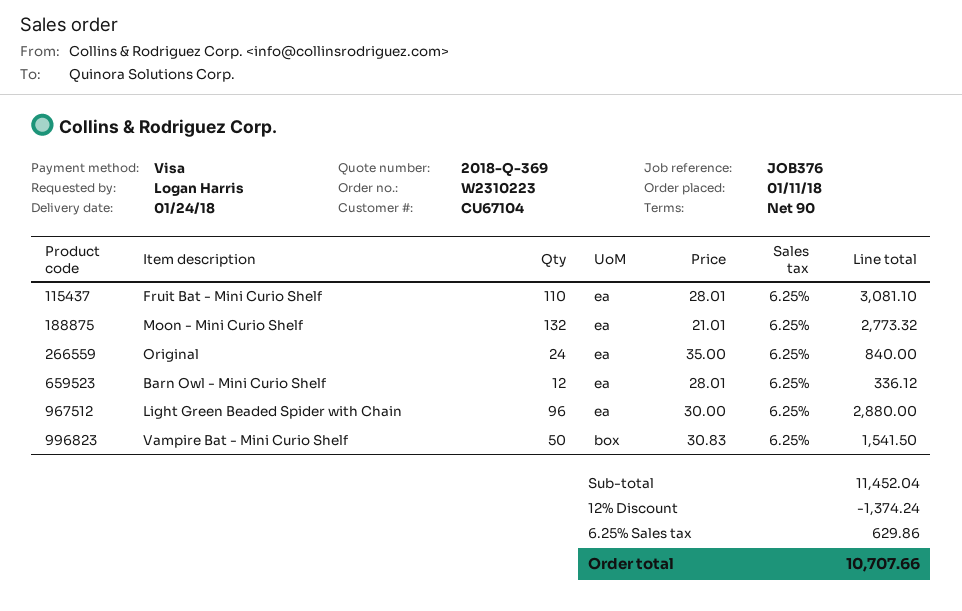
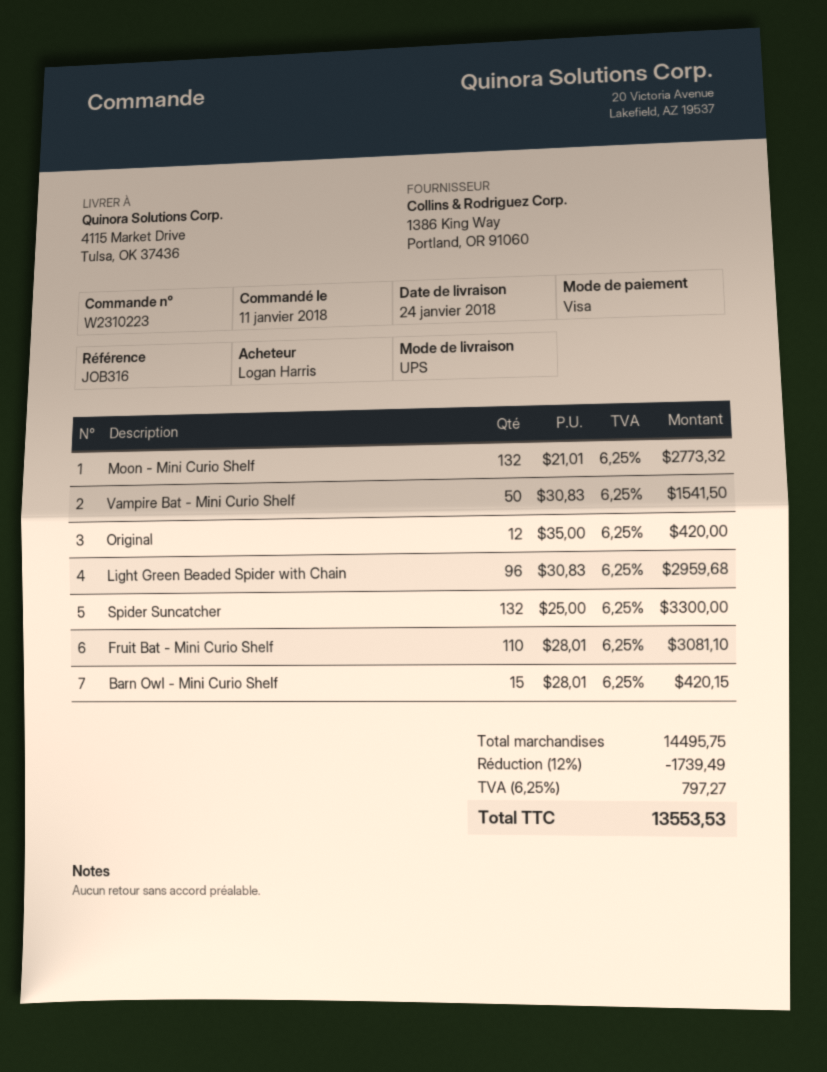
reference: JOB376 -> JOB316
Original: 24 x 35.00 = 840.00 -> 12 x 35.00 = 420.00
Barn Owl - Mini Curio Shelf: 12 x 28.01 = 336.12 -> 15 x 28.01 = 420.15
Light Green Beaded Spider with Chain: 96 x 30.00 = 2880.00 -> 96 x 30.83 = 2959.68
Spider Suncatcher: none -> 132 x 25.00 = 3300.00
subtotal: 11452.04 -> 14495.75
discount: 12% = 1374.24 -> 12% = 1739.49
tax: 6.25% = 629.86 -> 6.25% = 797.27
total: 10707.66 -> 13553.53

